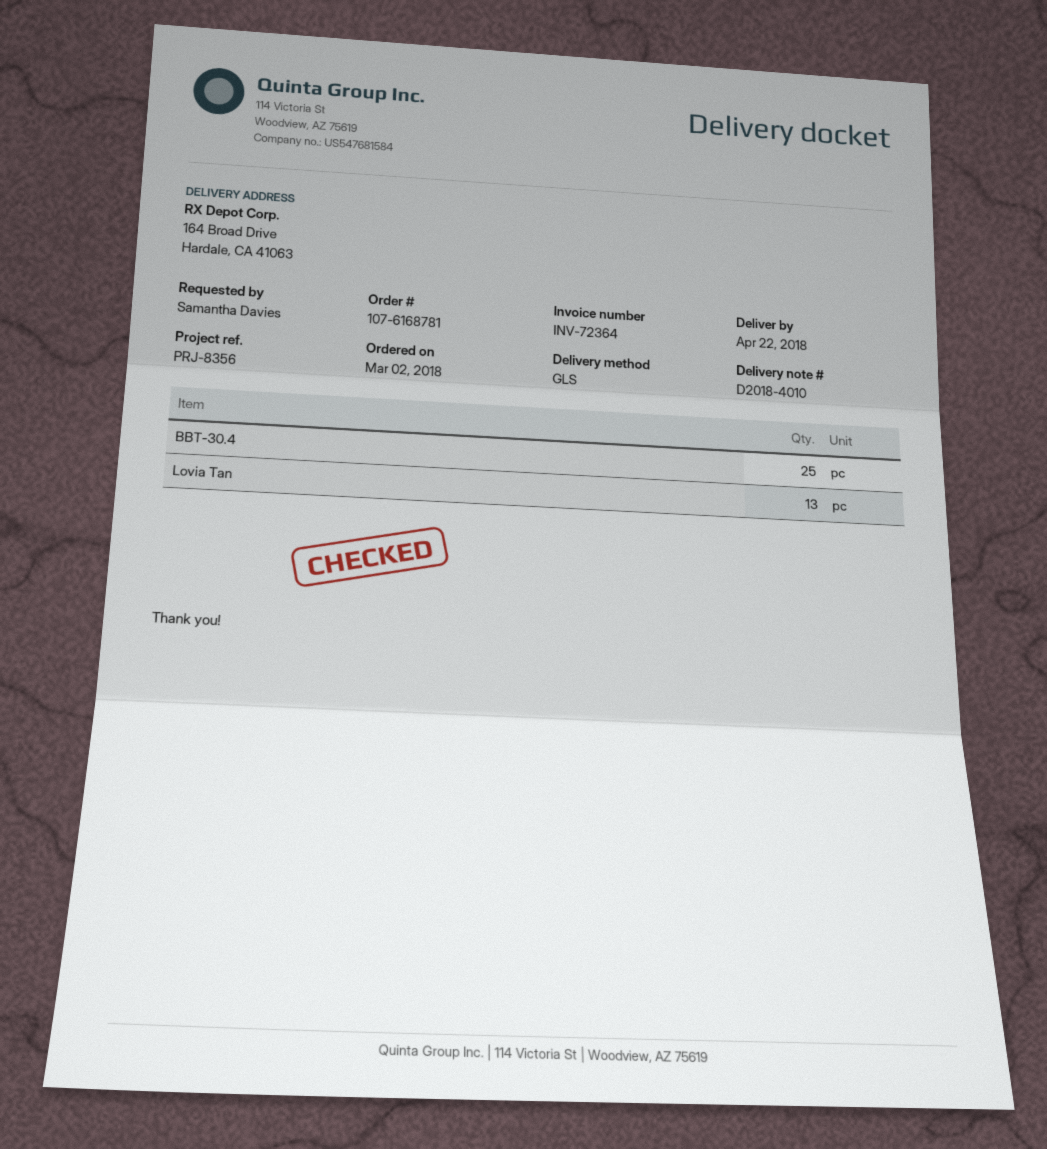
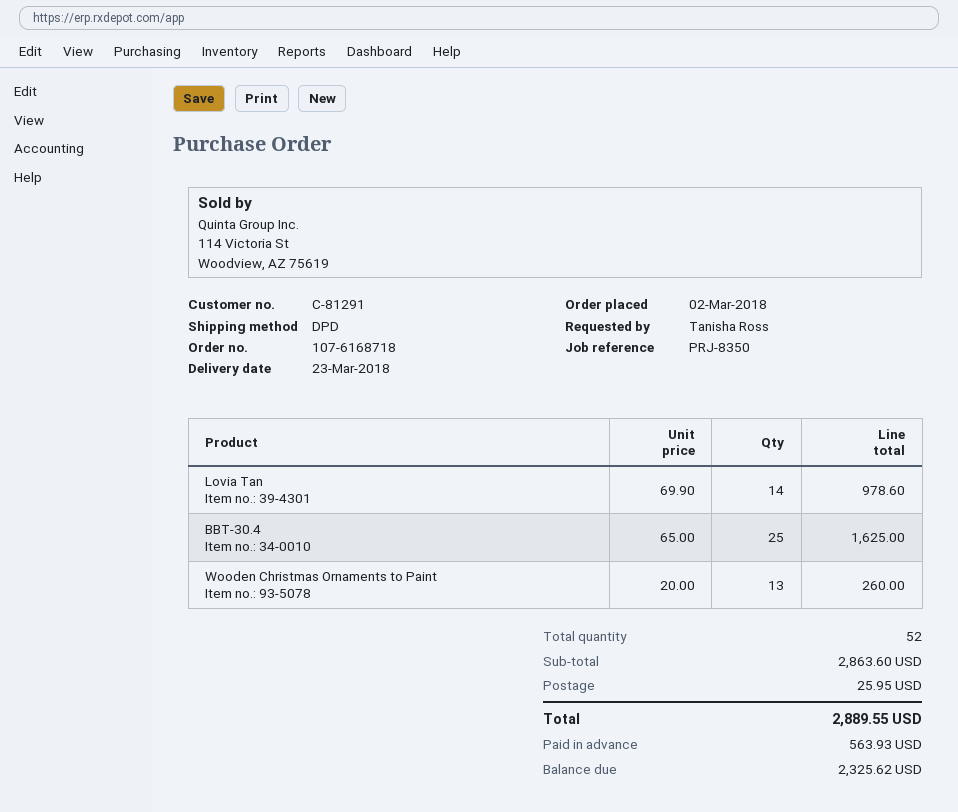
order number: 107-6168781 -> 107-6168718
delivery date: 2018-04-22 -> 2018-03-23
reference: PRJ-8356 -> PRJ-8350
ordered by: Samantha Davies -> Tanisha Ross
shipping method: GLS -> DPD
Lovia Tan: 13 -> 14
Wooden Christmas Ornaments to Paint: none -> 13

